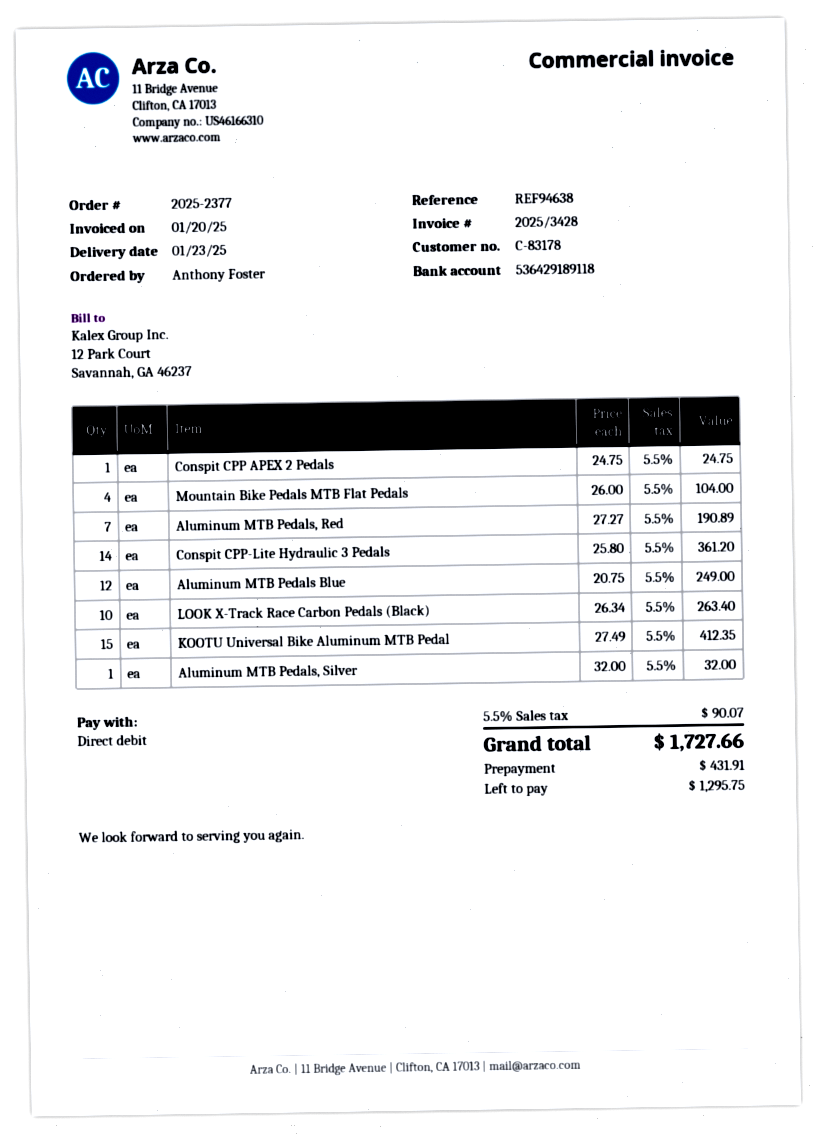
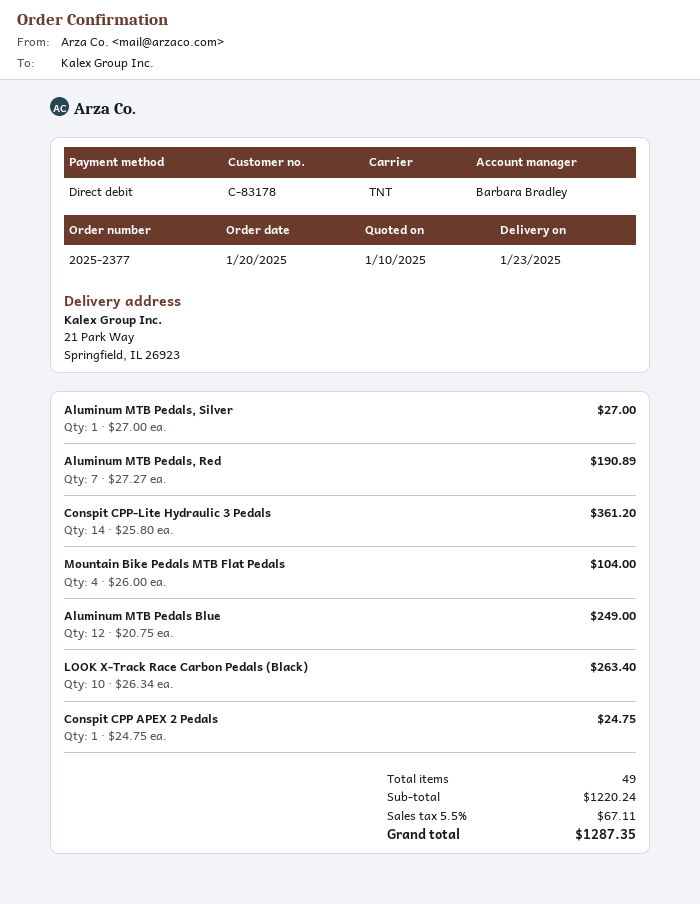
KOOTU Universal Bike Aluminum MTB Pedal: 15 x 27.49 = 412.35 -> none
Aluminum MTB Pedals, Silver: 1 x 32.00 = 32.00 -> 1 x 27.00 = 27.00
tax: 5.5% = 90.07 -> 5.5% = 67.11
total: 1727.66 -> 1287.35

